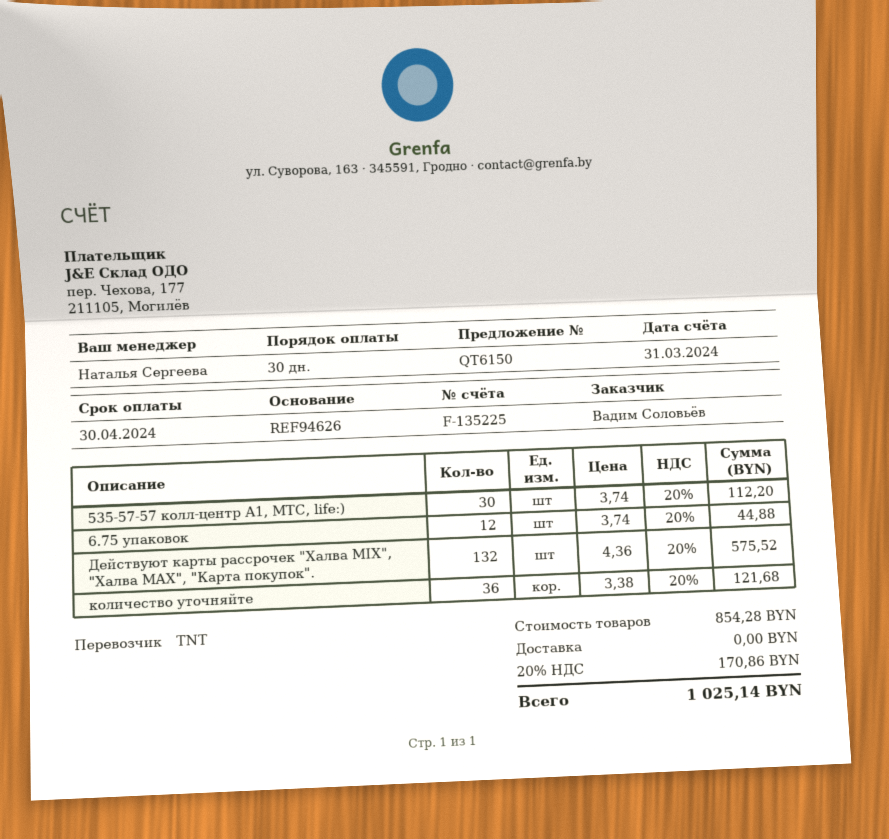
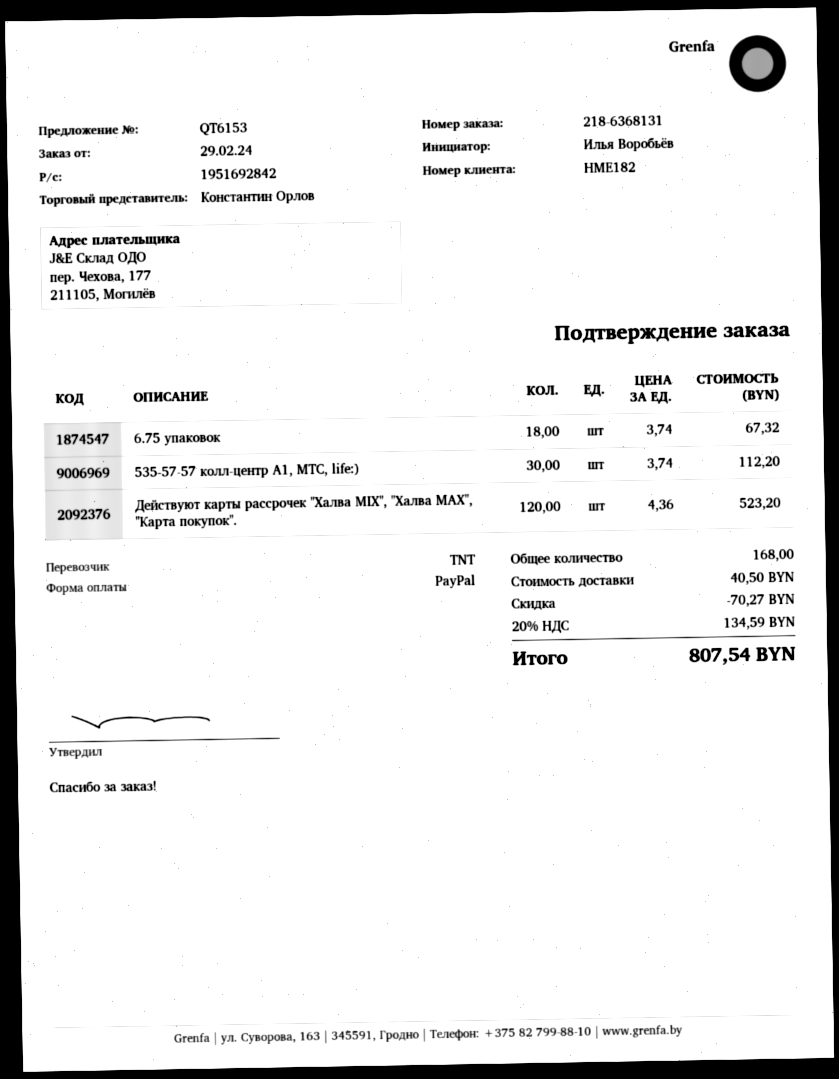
quote number: QT6150 -> QT6153
ordered by: Вадим Соловьёв -> Илья Воробьёв
sales rep: Наталья Сергеева -> Константин Орлов
6.75 упаковок: 12 x 3.74 = 44.88 -> 18 x 3.74 = 67.32
Действуют карты рассрочек "Халва MIX", "Халва MAX", "Карта покупок".: 132 x 4.36 = 575.52 -> 120 x 4.36 = 523.20
количество уточняйте: 36 x 3.38 = 121.68 -> none
discount: none -> 70.27
shipping: 0.00 -> 40.50
tax: 20% = 170.86 -> 20% = 134.59
total: 1025.14 -> 807.54

